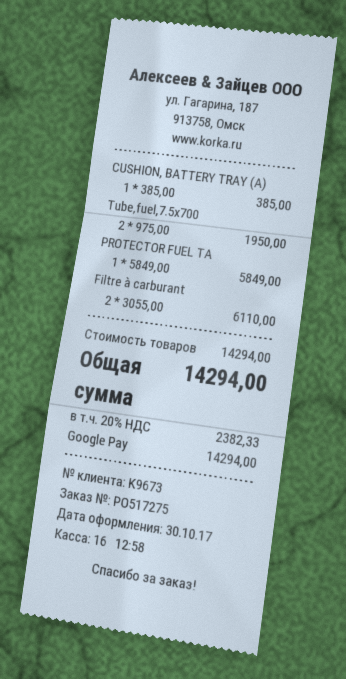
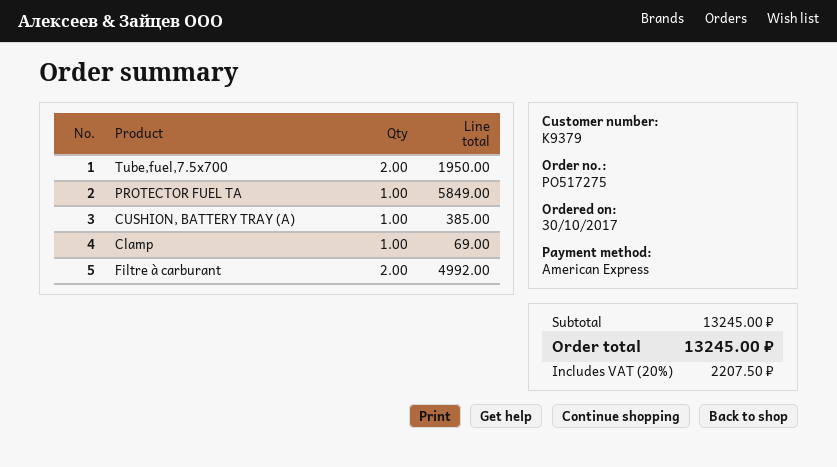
customer number: K9673 -> K9379
payment method: Google Pay -> American Express
Filtre à carburant: 2 for 6110.00 -> 2 for 4992.00
Clamp: none -> 1 for 69.00
subtotal: 14294.00 -> 13245.00
tax: 20% = 2382.33 -> 20% = 2207.50
total: 14294.00 -> 13245.00

